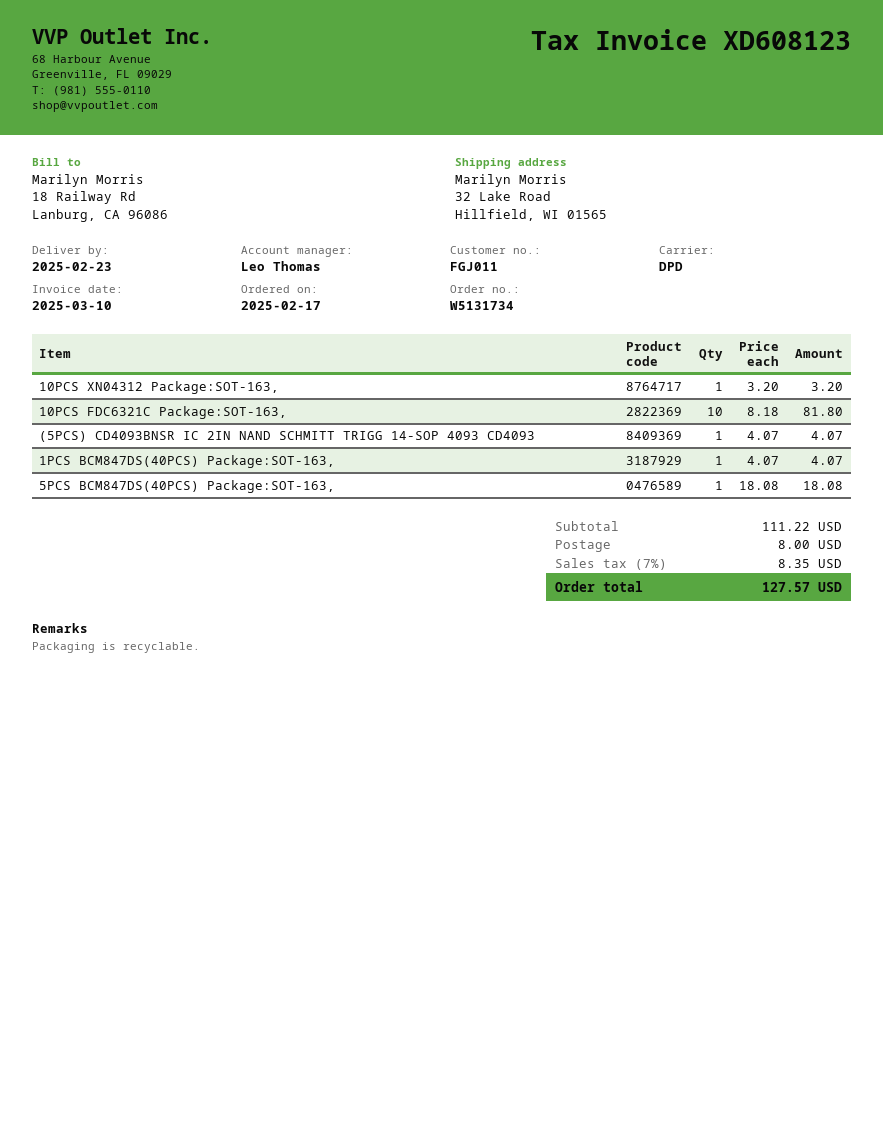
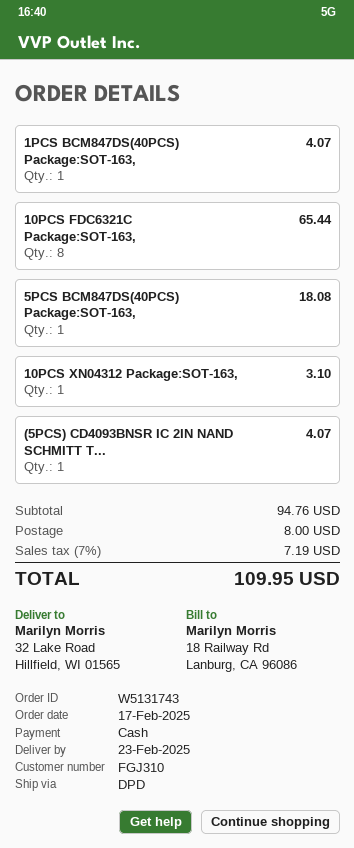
order number: W5131734 -> W5131743
customer number: FGJ011 -> FGJ310
10PCS XN04312 Package:SOT-163,: 1 for 3.20 -> 1 for 3.10
10PCS FDC6321C Package:SOT-163,: 10 for 81.80 -> 8 for 65.44
subtotal: 111.22 -> 94.76
tax: 7% = 8.35 -> 7% = 7.19
total: 127.57 -> 109.95

